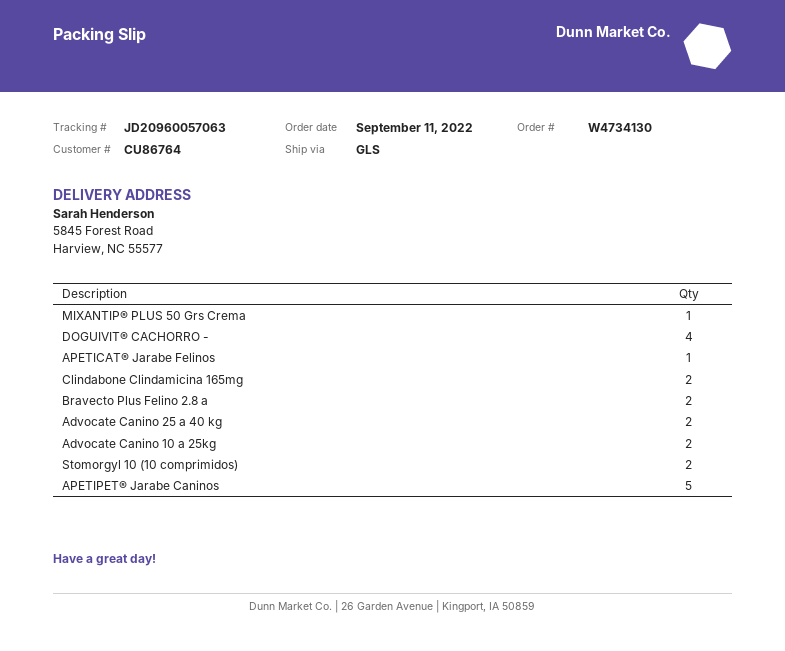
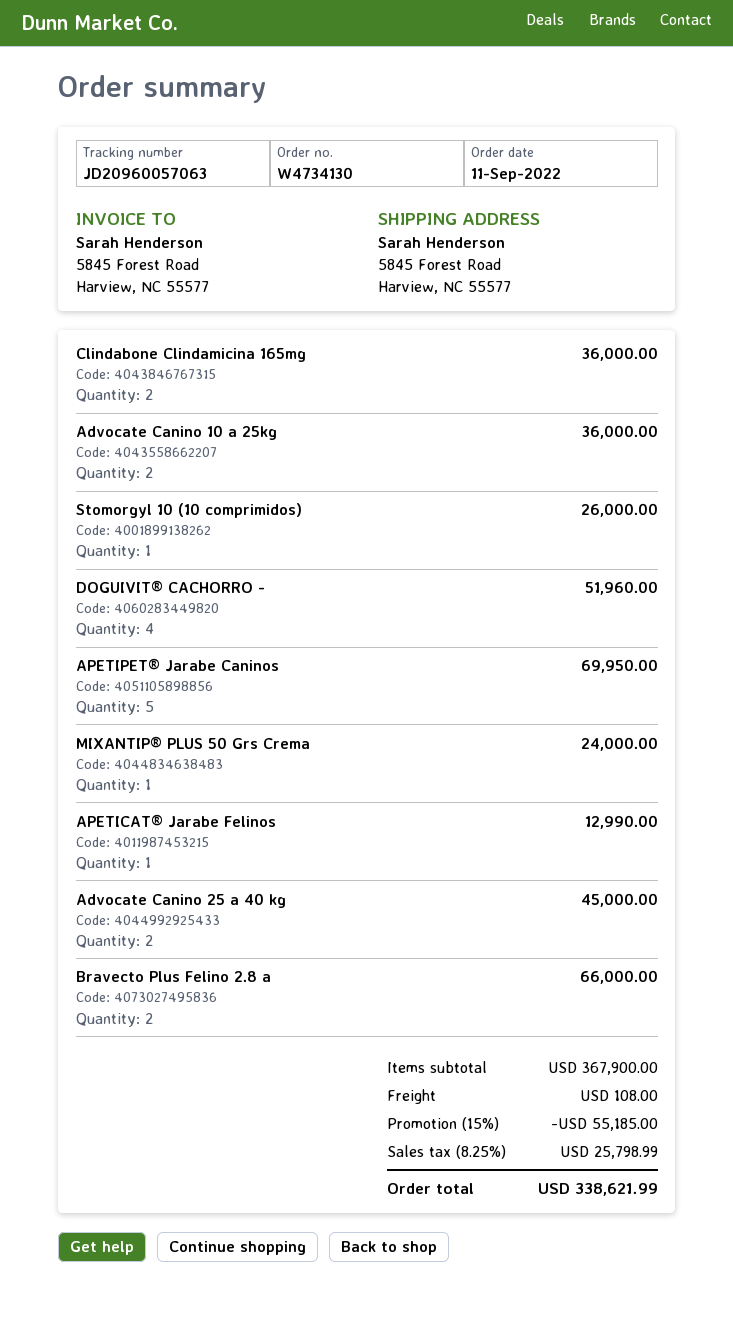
Stomorgyl 10 (10 comprimidos): 2 -> 1

